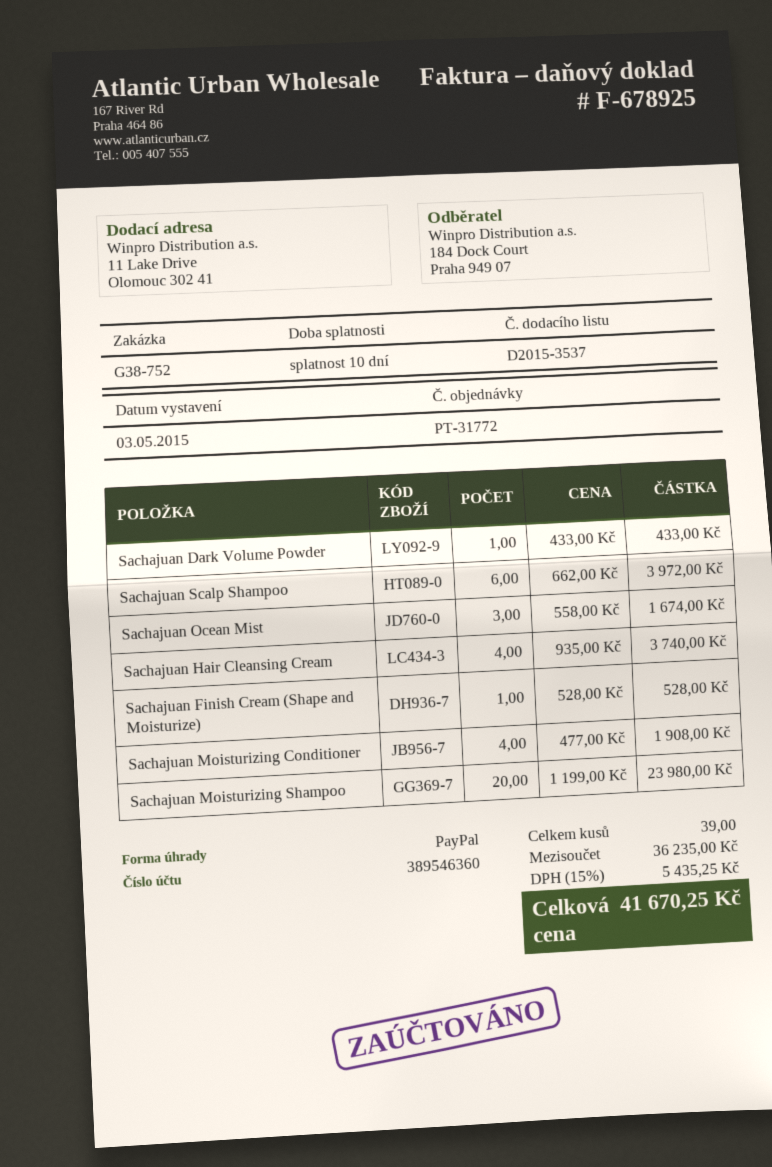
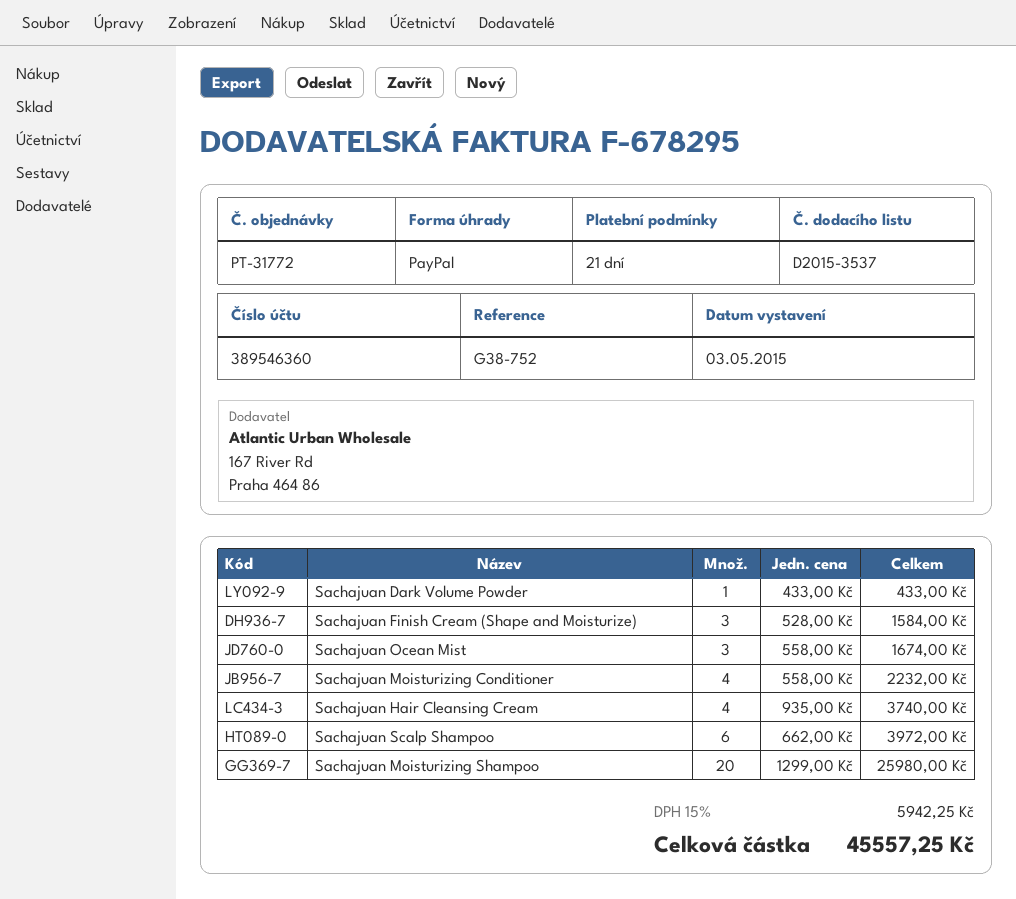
invoice number: F-678925 -> F-678295
payment terms: 10 days -> 21 days
Sachajuan Finish Cream (Shape and Moisturize): 1 x 528.00 = 528.00 -> 3 x 528.00 = 1584.00
Sachajuan Moisturizing Conditioner: 4 x 477.00 = 1908.00 -> 4 x 558.00 = 2232.00
Sachajuan Moisturizing Shampoo: 20 x 1199.00 = 23980.00 -> 20 x 1299.00 = 25980.00
tax: 15% = 5435.25 -> 15% = 5942.25
total: 41670.25 -> 45557.25

